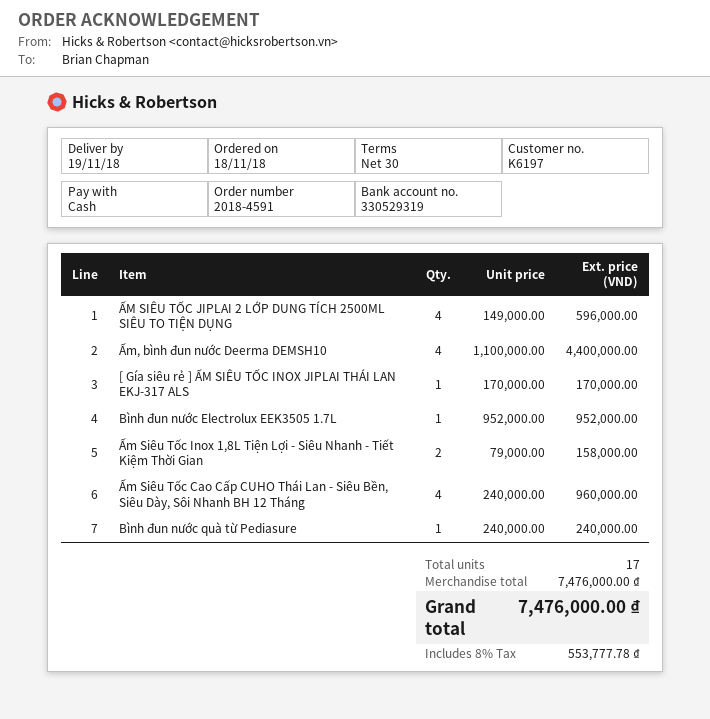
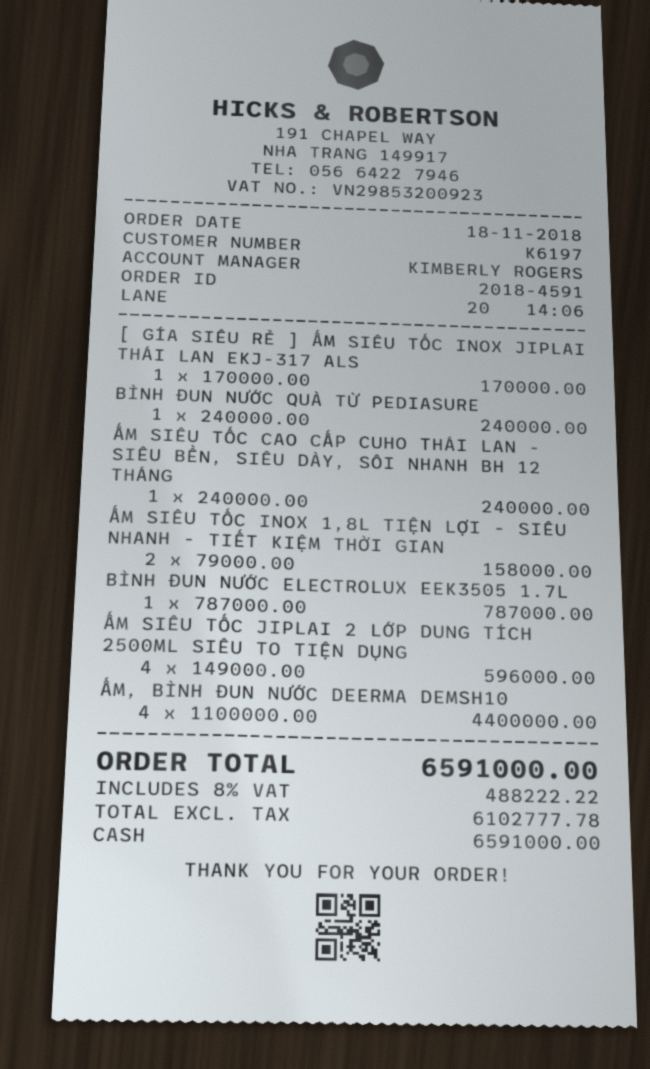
Bình đun nước Electrolux EEK3505 1.7L: 1 x 952000.00 = 952000.00 -> 1 x 787000.00 = 787000.00
Ấm Siêu Tốc Cao Cấp CUHO Thái Lan - Siêu Bền, Siêu Dày, Sôi Nhanh BH 12 Tháng: 4 x 240000.00 = 960000.00 -> 1 x 240000.00 = 240000.00
tax: 8% = 553777.78 -> 8% = 488222.22
total: 7476000.00 -> 6591000.00

